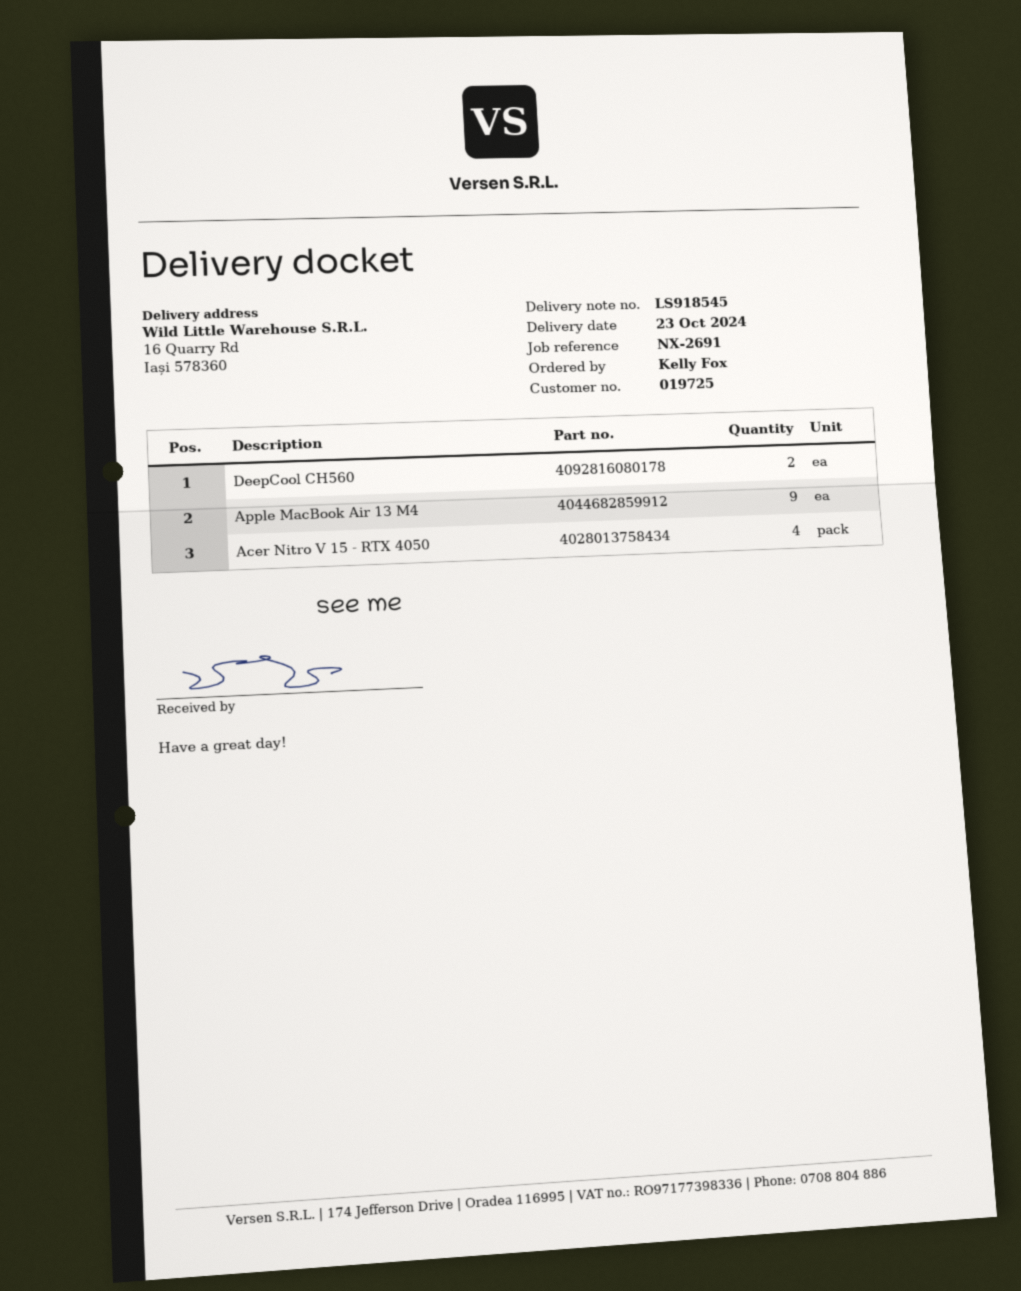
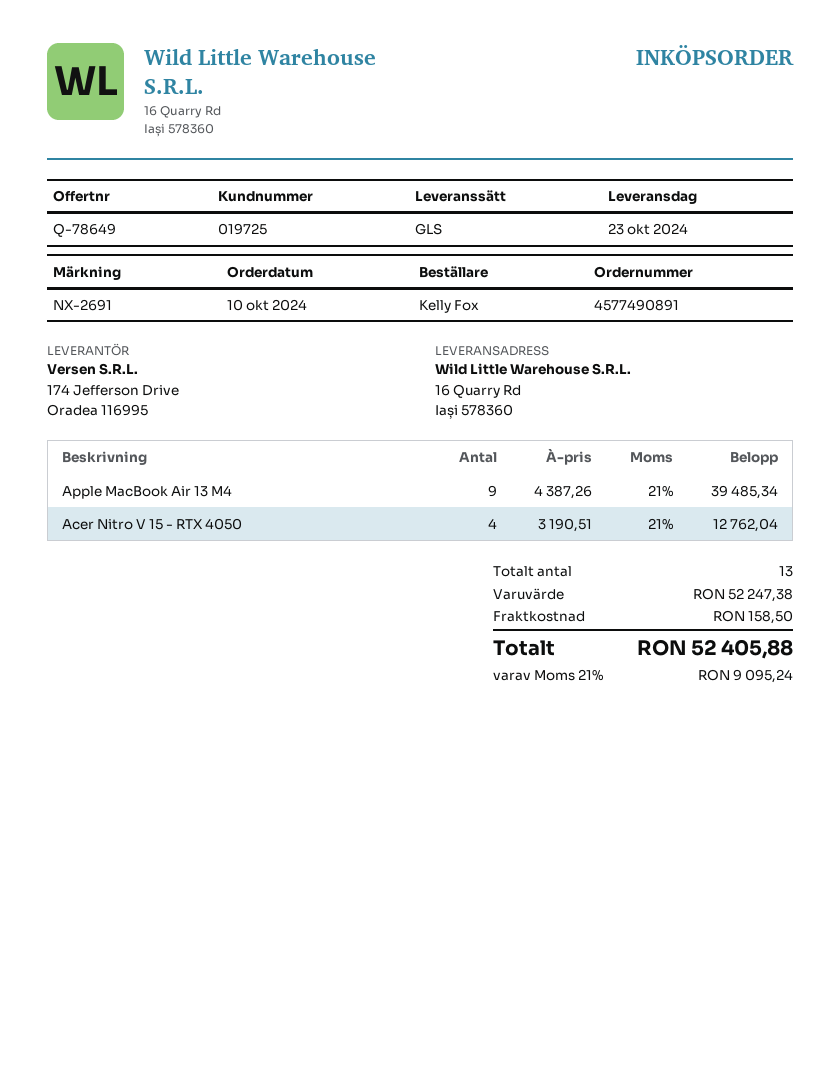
DeepCool CH560: 2 -> none

